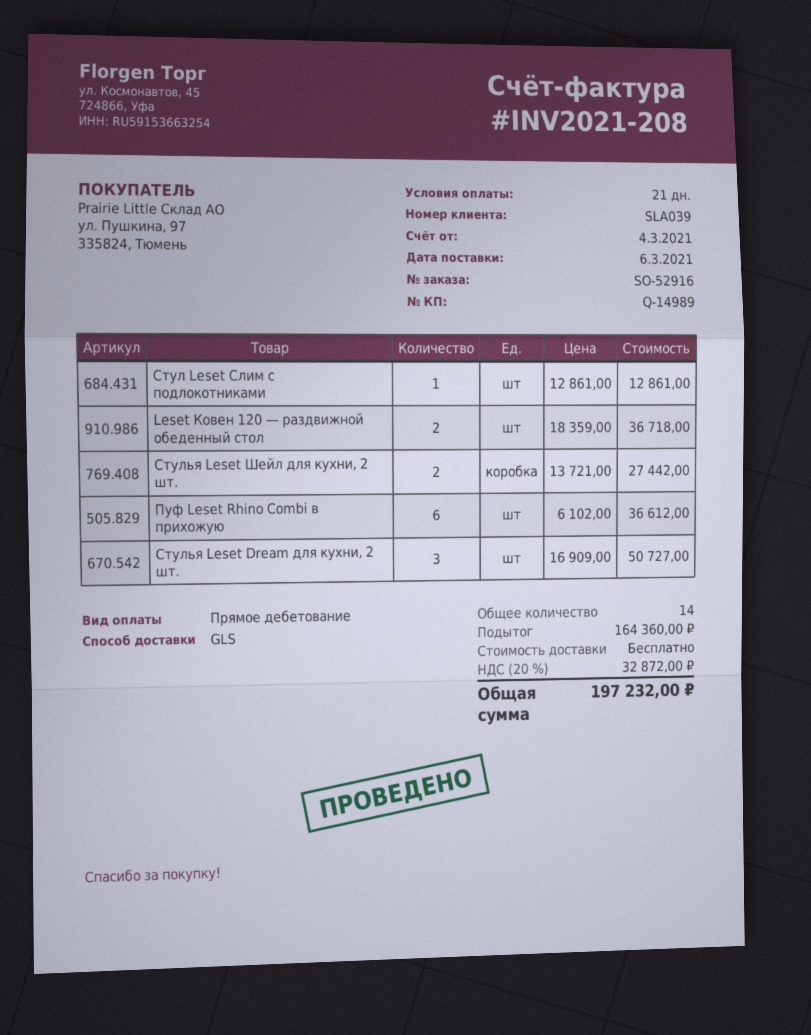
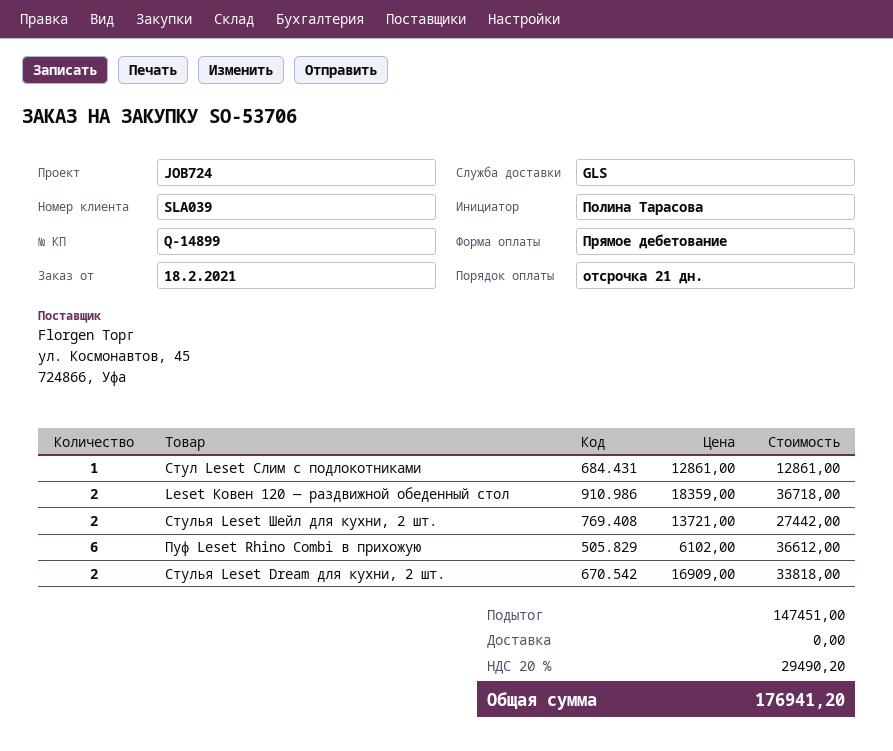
quote number: Q-14989 -> Q-14899
order number: SO-52916 -> SO-53706
Стулья Leset Dream для кухни, 2 шт.: 3 x 16909.00 = 50727.00 -> 2 x 16909.00 = 33818.00
subtotal: 164360.00 -> 147451.00
tax: 20% = 32872.00 -> 20% = 29490.20
total: 197232.00 -> 176941.20

